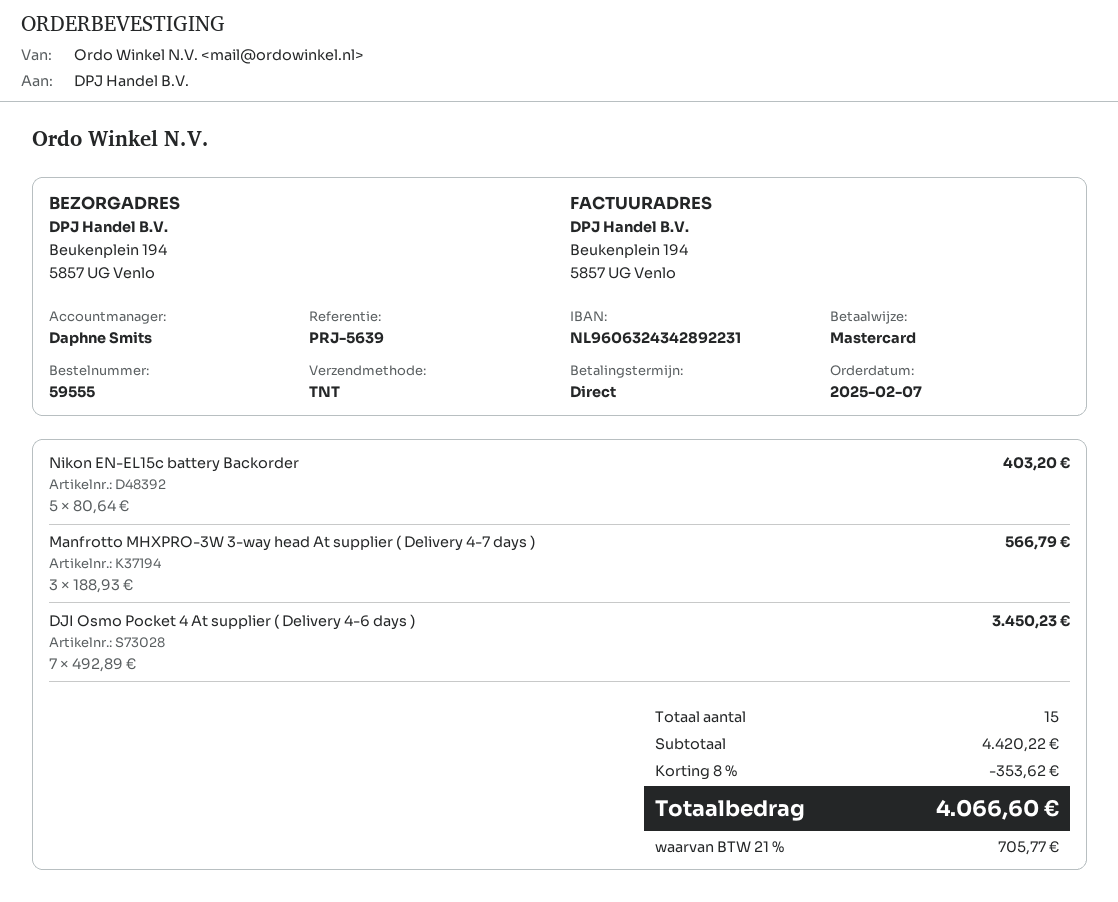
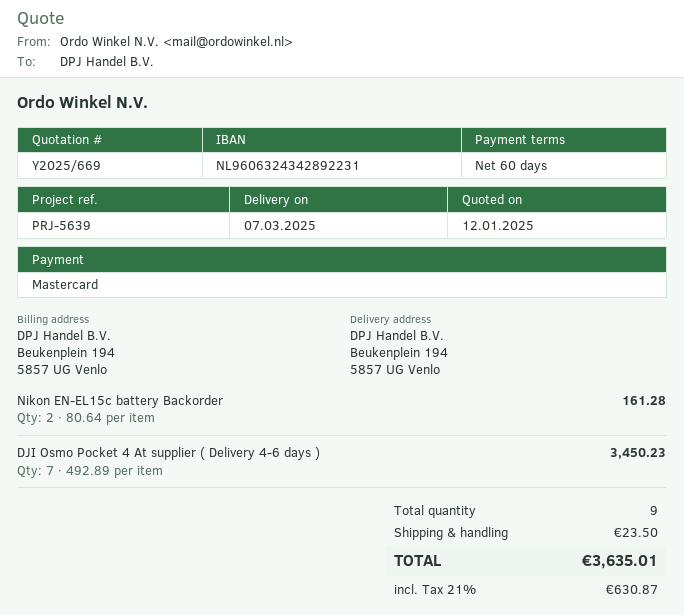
payment terms: on receipt -> 60 days
Nikon EN-EL15c battery Backorder: 5 x 80.64 = 403.20 -> 2 x 80.64 = 161.28
Manfrotto MHXPRO-3W 3-way head At supplier ( Delivery 4-7 days ): 3 x 188.93 = 566.79 -> none
total quantity: 15 -> 9
discount: 8% = 353.62 -> none
shipping: none -> 23.50
tax: 21% = 705.77 -> 21% = 630.87
total: 4066.60 -> 3635.01

